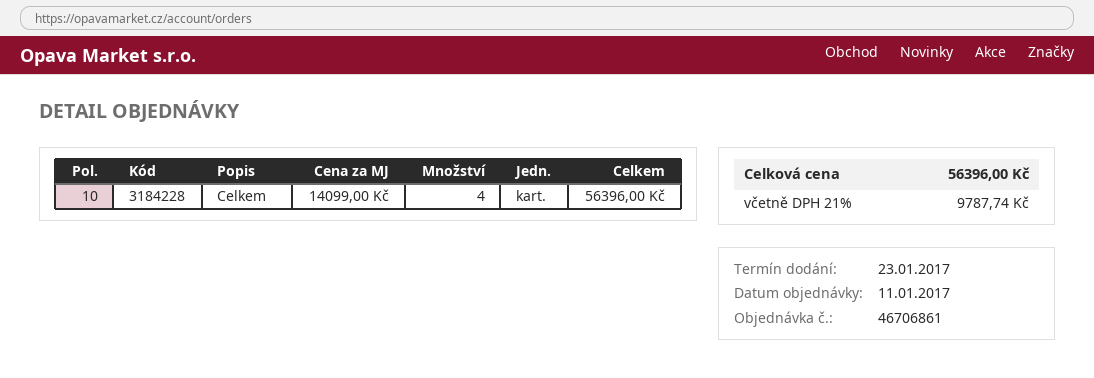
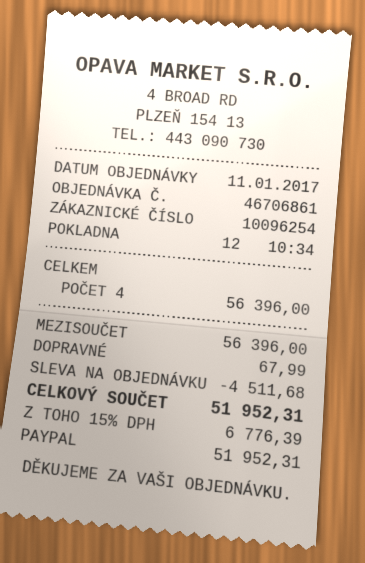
discount: none -> 4511.68
shipping: none -> 67.99
tax: 21% = 9787.74 -> 15% = 6776.39
total: 56396.00 -> 51952.31

